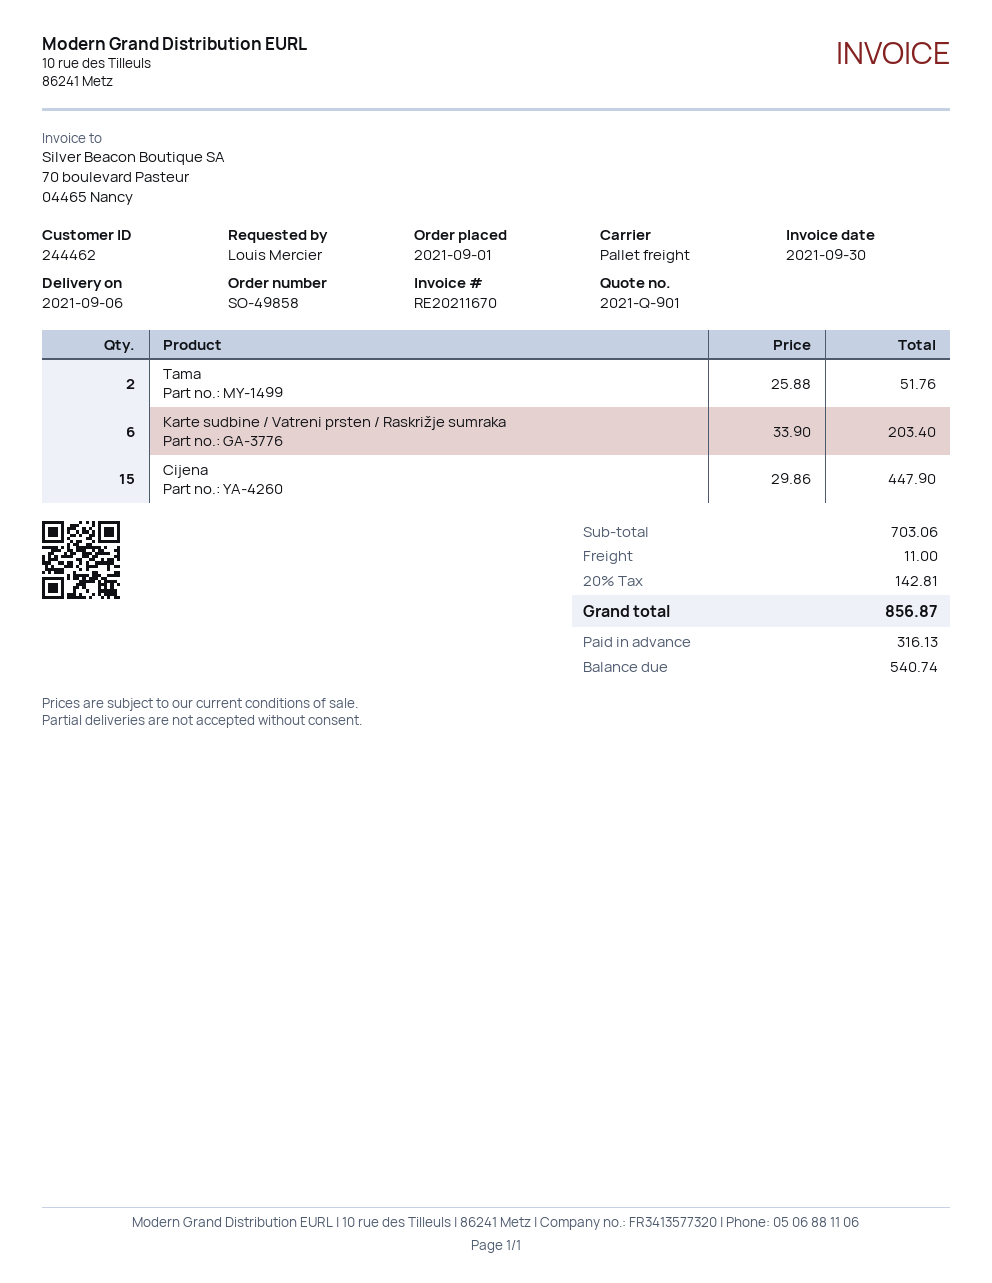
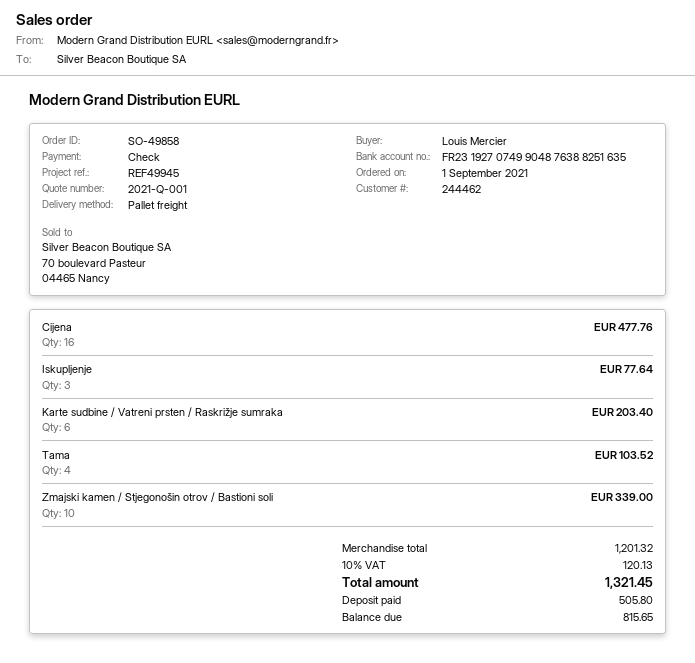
quote number: 2021-Q-901 -> 2021-Q-001
Tama: 2 for 51.76 -> 4 for 103.52
Cijena: 15 for 447.90 -> 16 for 477.76
Iskupljenje: none -> 3 for 77.64
Zmajski kamen / Stjegonošin otrov / Bastioni soli: none -> 10 for 339.00
subtotal: 703.06 -> 1201.32
shipping: 11.00 -> none
tax: 20% = 142.81 -> 10% = 120.13
total: 856.87 -> 1321.45
deposit: 316.13 -> 505.80
balance: 540.74 -> 815.65

